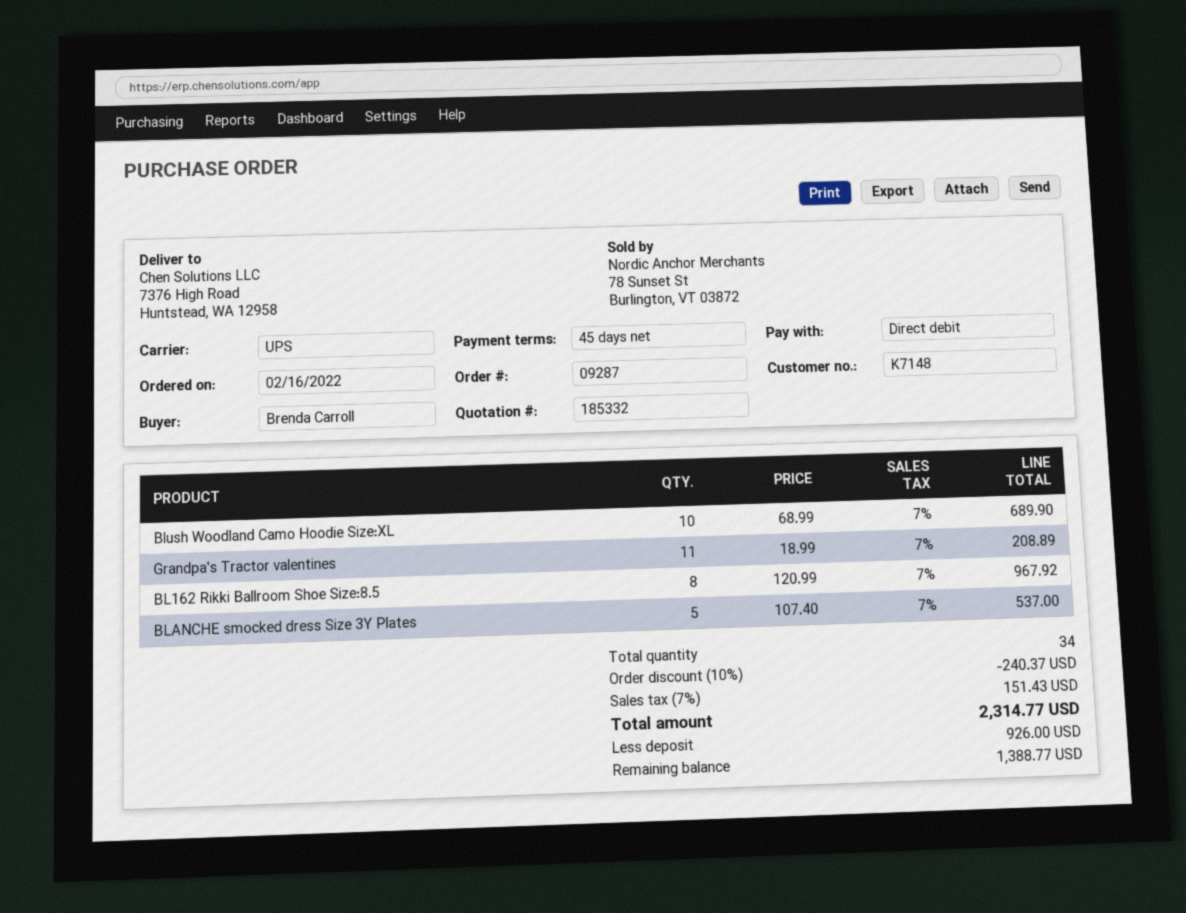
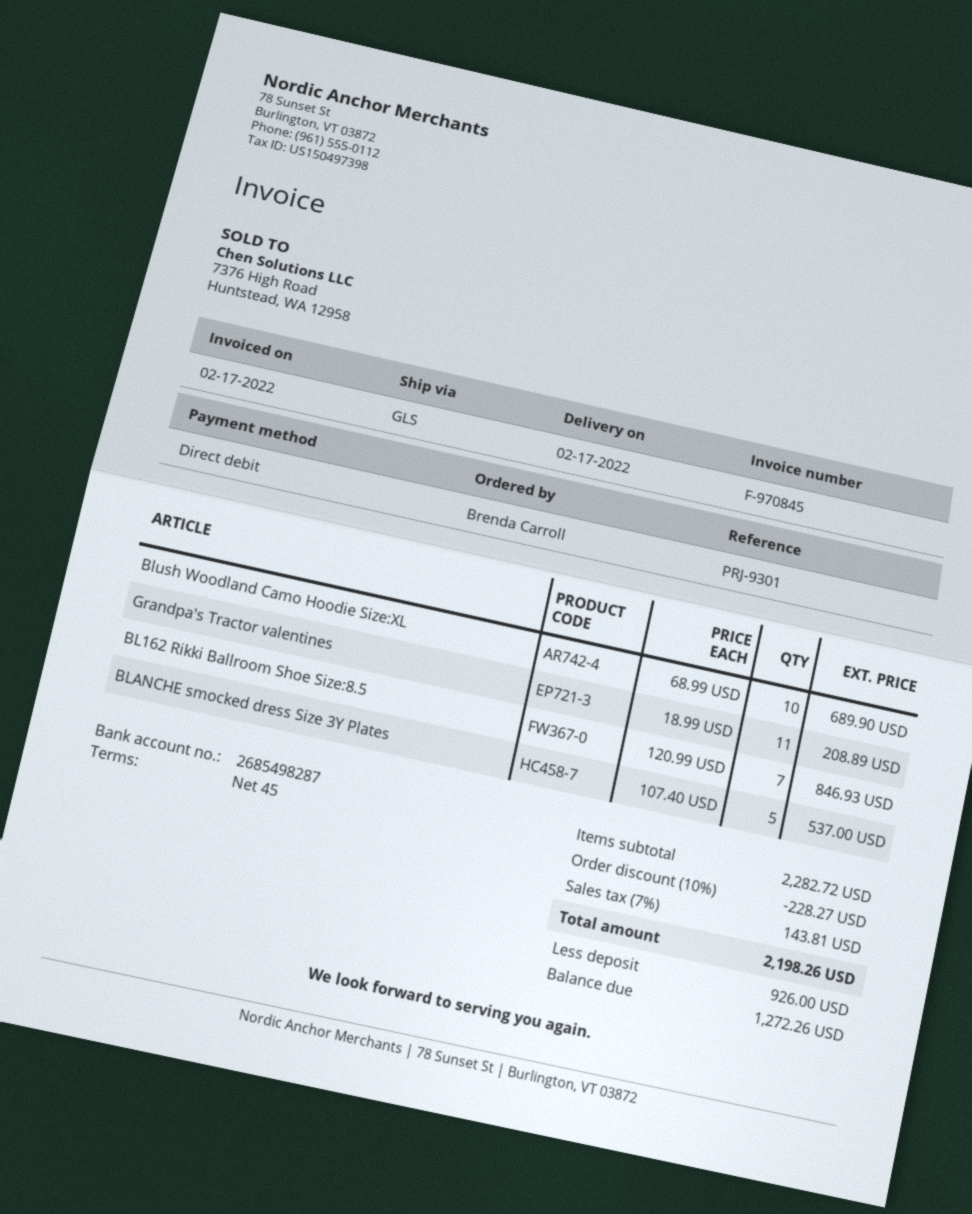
shipping method: UPS -> GLS
BL162 Rikki Ballroom Shoe Size:8.5: 8 x 120.99 = 967.92 -> 7 x 120.99 = 846.93
discount: 10% = 240.37 -> 10% = 228.27
tax: 7% = 151.43 -> 7% = 143.81
total: 2314.77 -> 2198.26
balance: 1388.77 -> 1272.26

